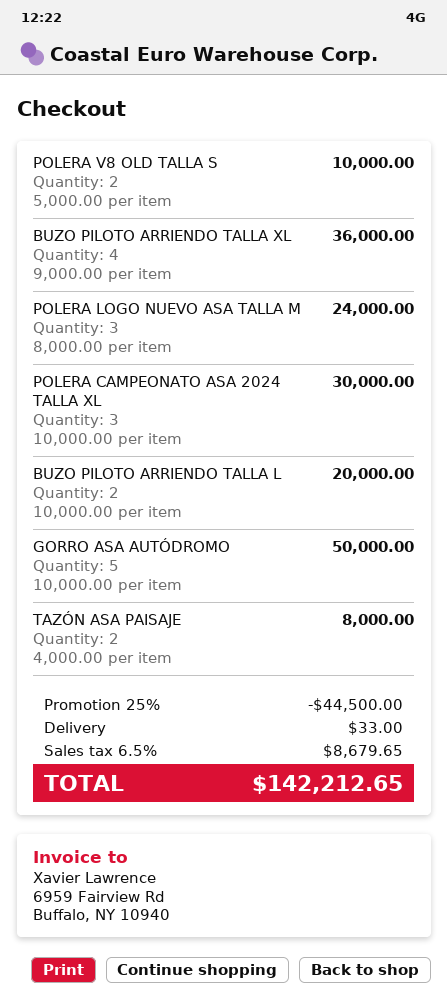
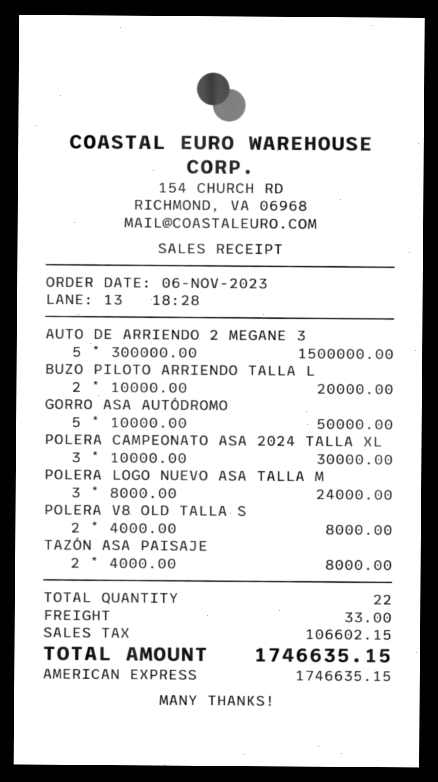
POLERA V8 OLD TALLA S: 2 x 5000.00 = 10000.00 -> 2 x 4000.00 = 8000.00
BUZO PILOTO ARRIENDO TALLA XL: 4 x 9000.00 = 36000.00 -> none
AUTO DE ARRIENDO 2 MEGANE 3: none -> 5 x 300000.00 = 1500000.00
discount: 25% = 44500.00 -> none
tax: 8679.65 -> 106602.15
total: 142212.65 -> 1746635.15

